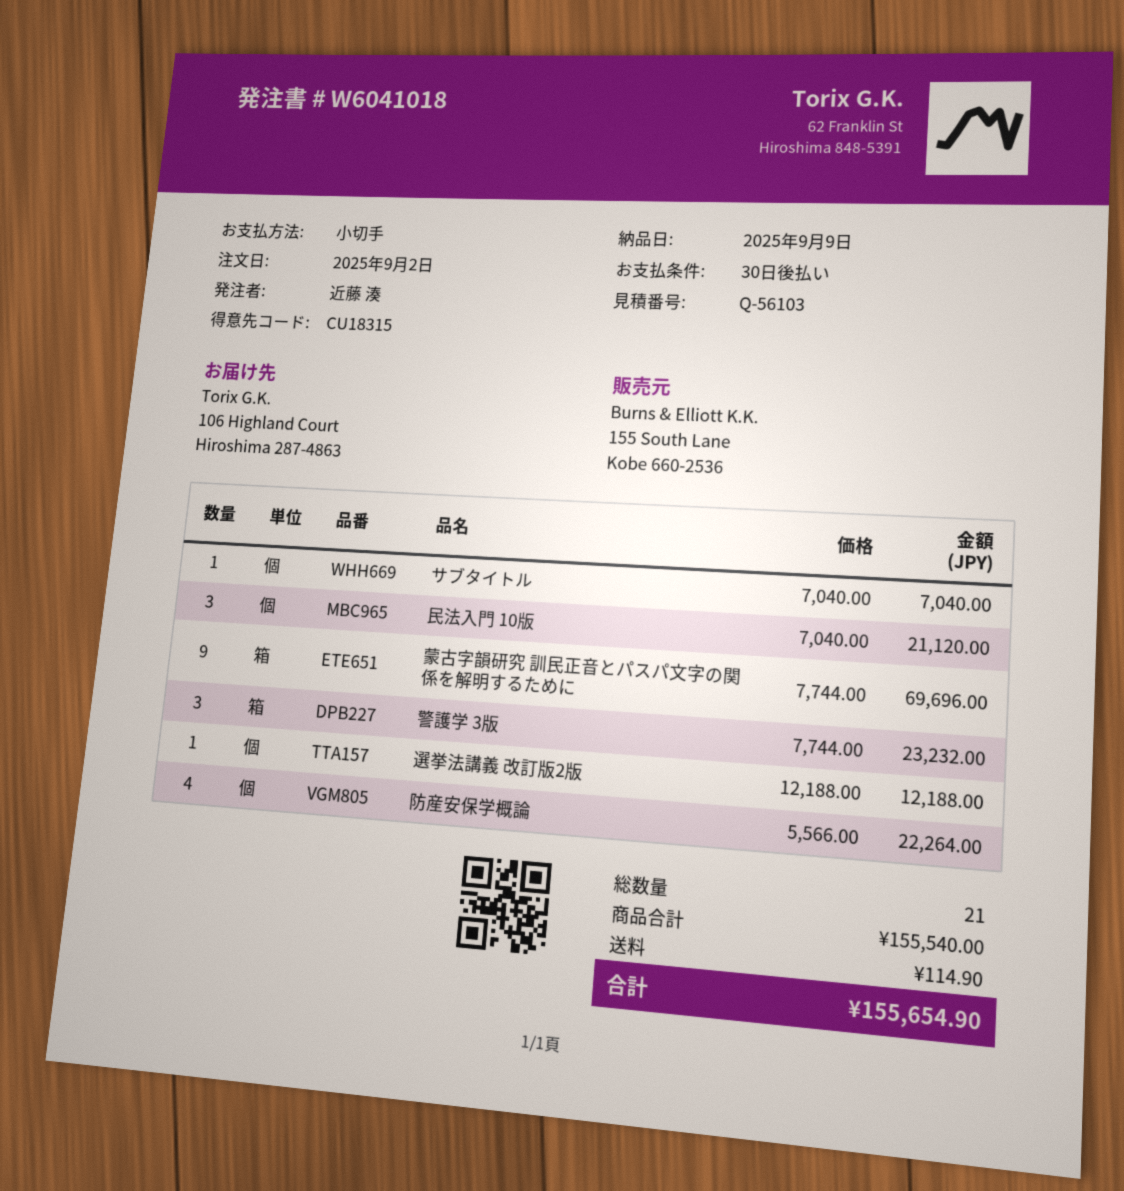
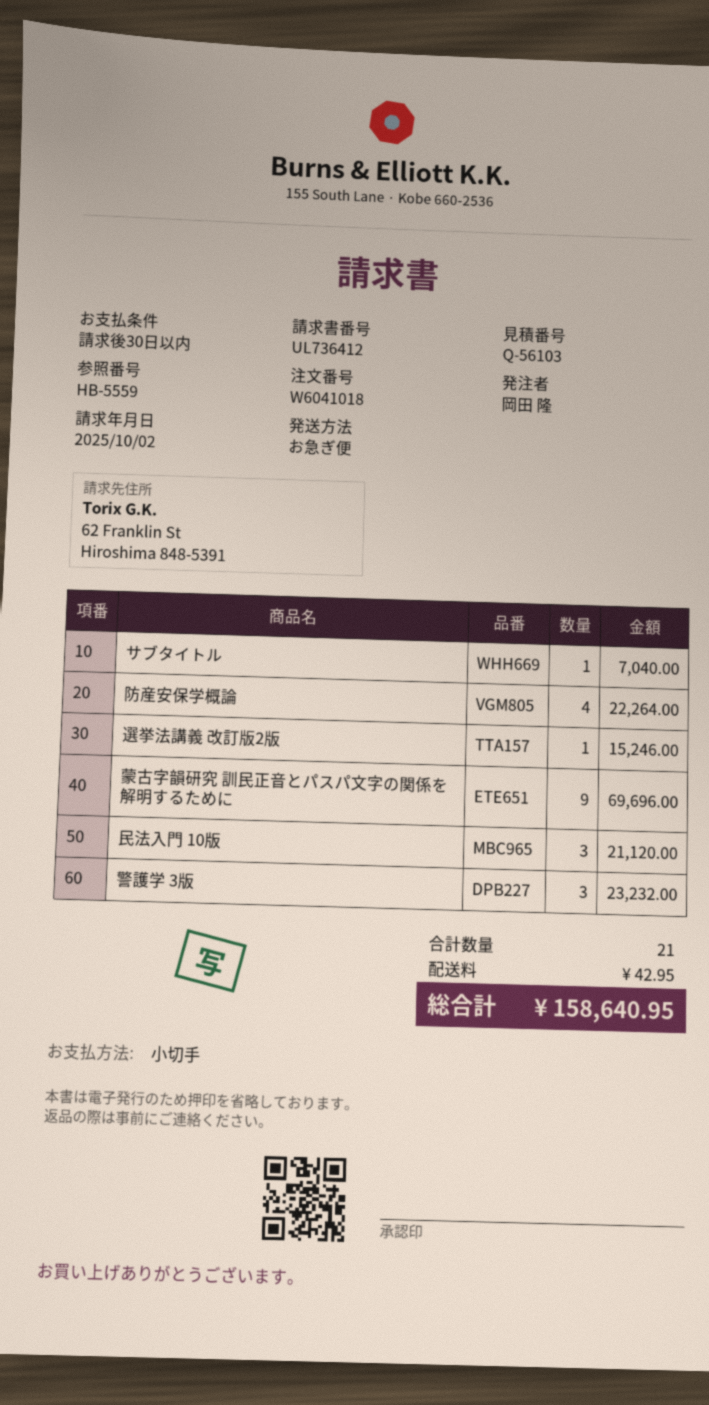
ordered by: 近藤 湊 -> 岡田 隆
選挙法講義 改訂版2版: 1 for 12188.00 -> 1 for 15246.00
shipping: 114.90 -> 42.95
total: 155654.90 -> 158640.95

